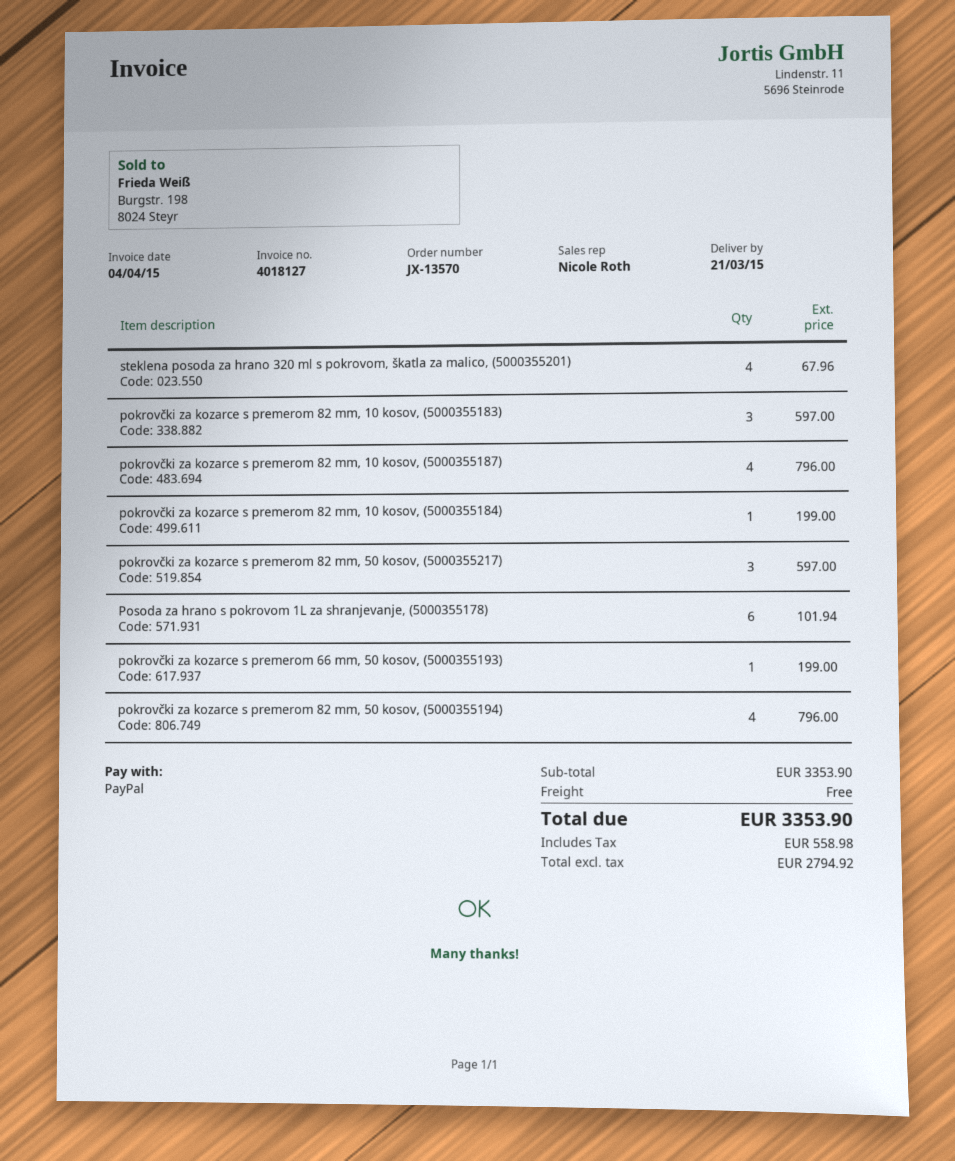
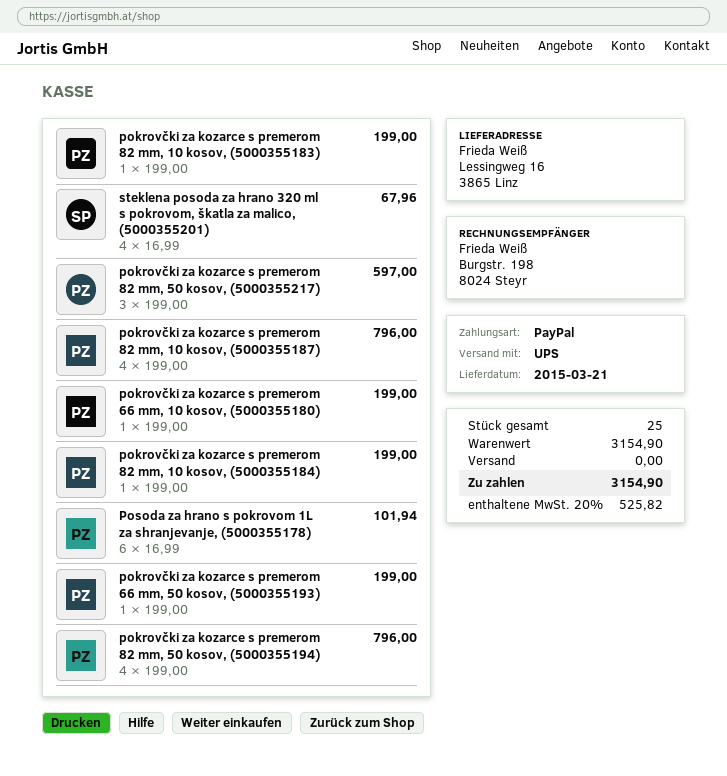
pokrovčki za kozarce s premerom 82 mm, 10 kosov, (5000355183): 3 for 597.00 -> 1 for 199.00
pokrovčki za kozarce s premerom 66 mm, 10 kosov, (5000355180): none -> 1 for 199.00
subtotal: 3353.90 -> 3154.90
tax: 558.98 -> 525.82
total: 3353.90 -> 3154.90

